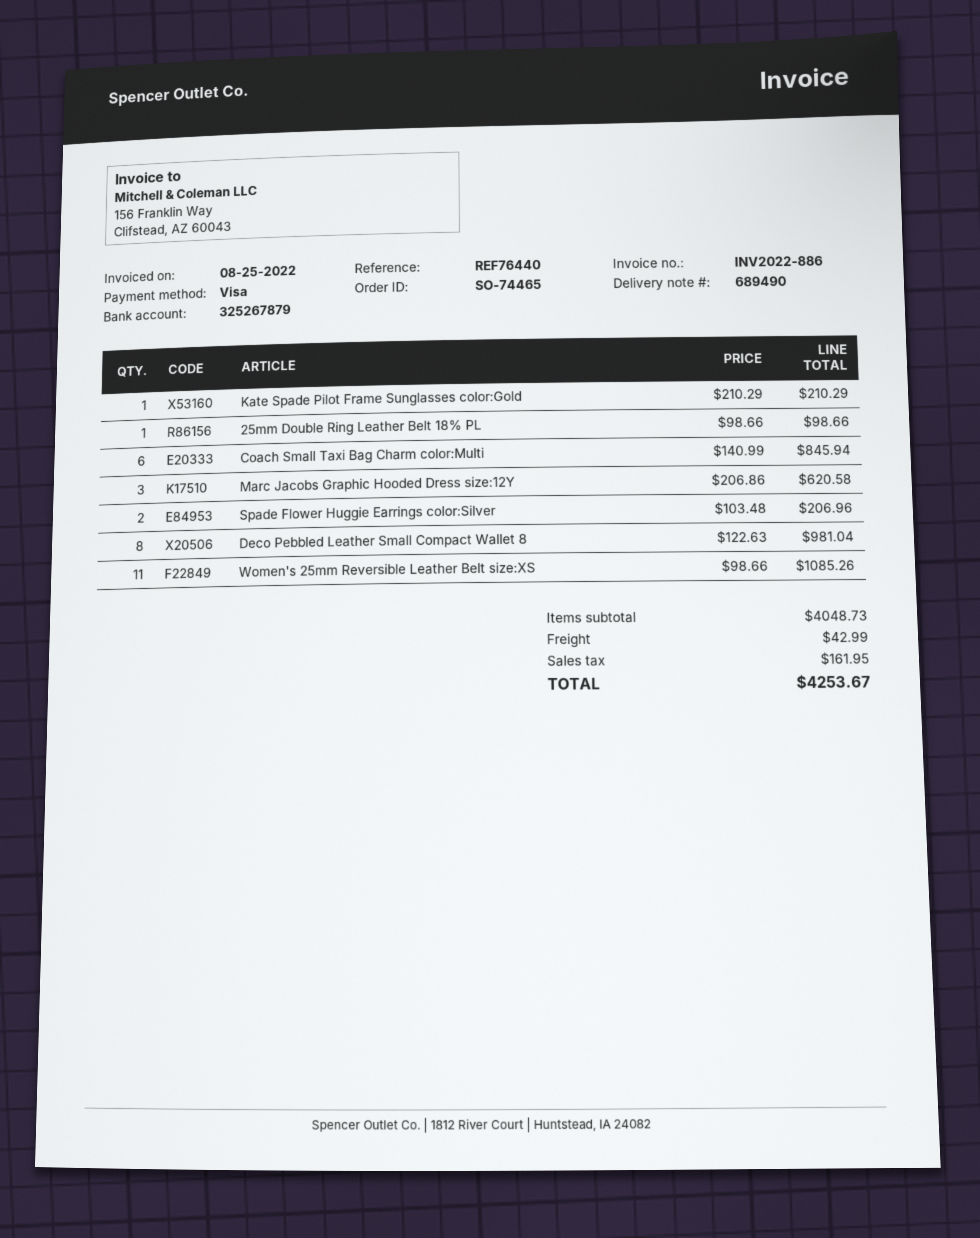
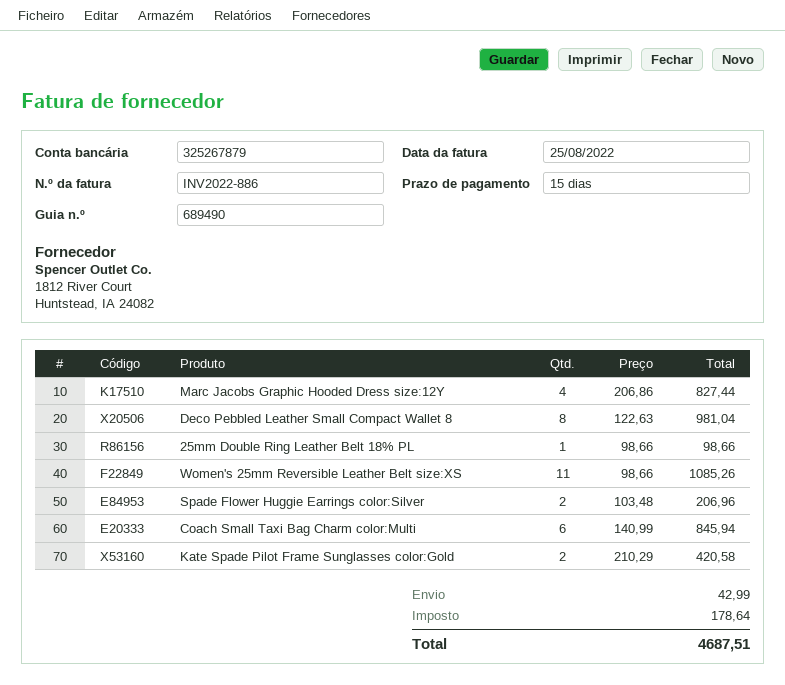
Kate Spade Pilot Frame Sunglasses color:Gold: 1 x 210.29 = 210.29 -> 2 x 210.29 = 420.58
Marc Jacobs Graphic Hooded Dress size:12Y: 3 x 206.86 = 620.58 -> 4 x 206.86 = 827.44
tax: 161.95 -> 178.64
total: 4253.67 -> 4687.51

